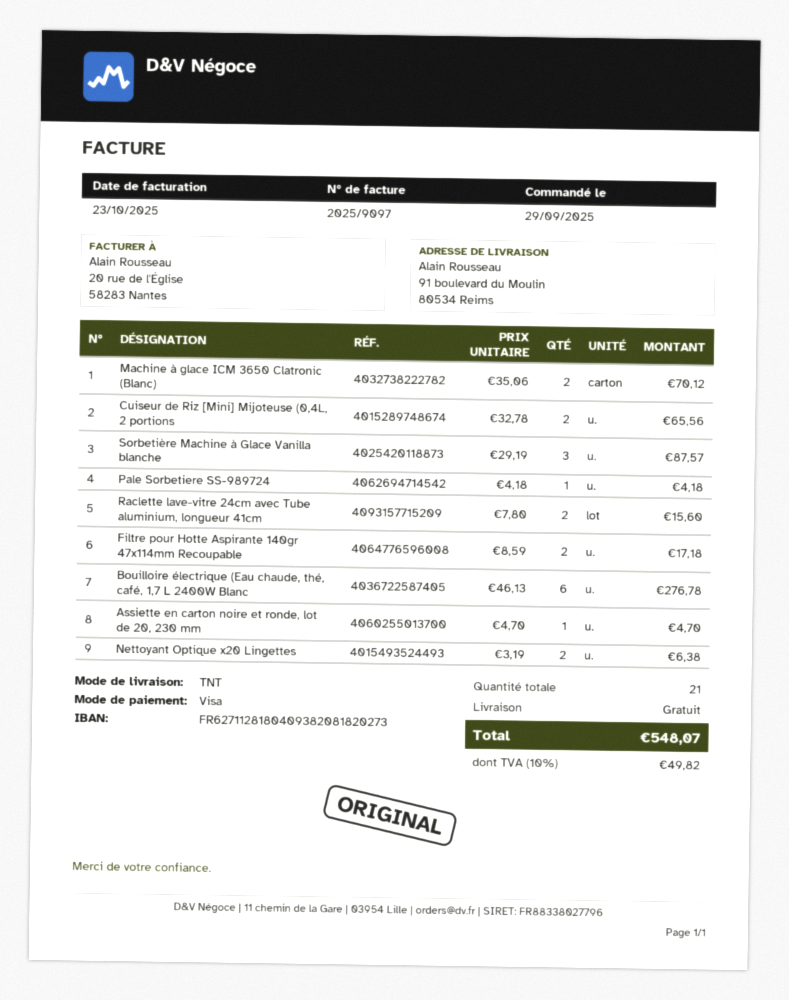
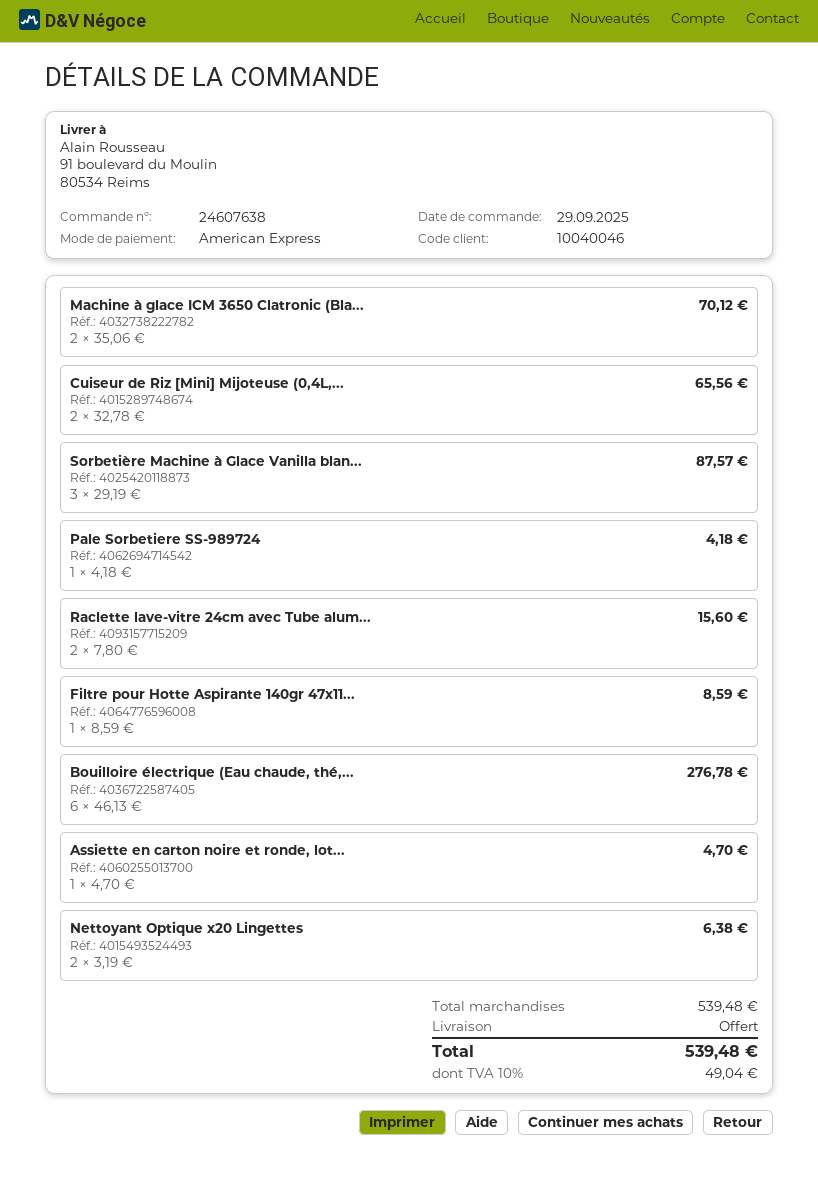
payment method: Visa -> American Express
Filtre pour Hotte Aspirante 140gr 47x114mm Recoupable: 2 x 8.59 = 17.18 -> 1 x 8.59 = 8.59
tax: 10% = 49.82 -> 10% = 49.04
total: 548.07 -> 539.48

